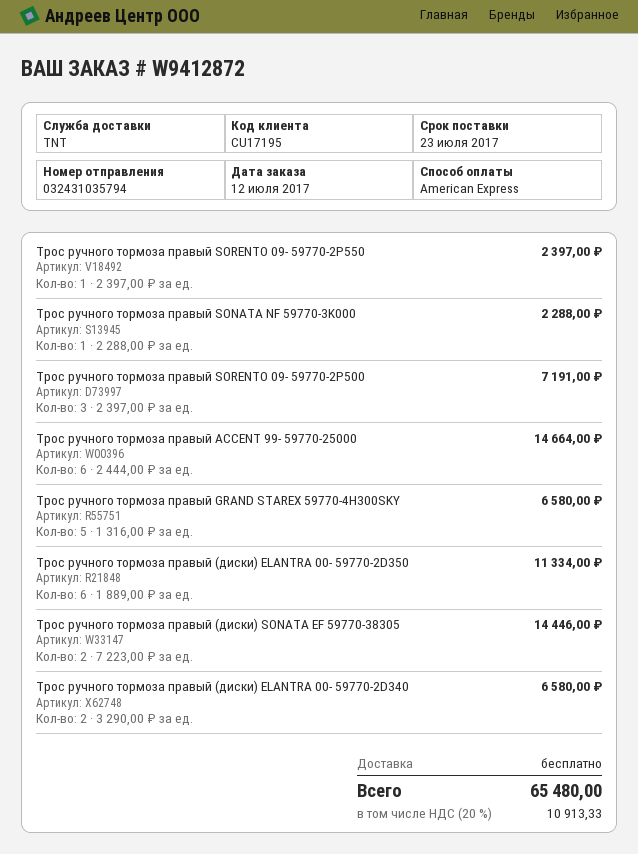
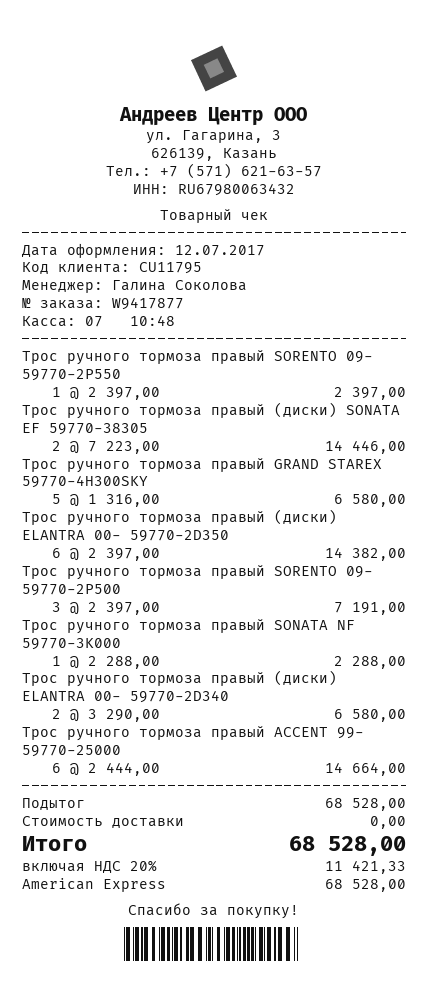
order number: W9412872 -> W9417877
customer number: CU17195 -> CU11795
Трос ручного тормоза правый (диски) ELANTRA 00- 59770-2D350: 6 x 1889.00 = 11334.00 -> 6 x 2397.00 = 14382.00
tax: 20% = 10913.33 -> 20% = 11421.33
total: 65480.00 -> 68528.00

